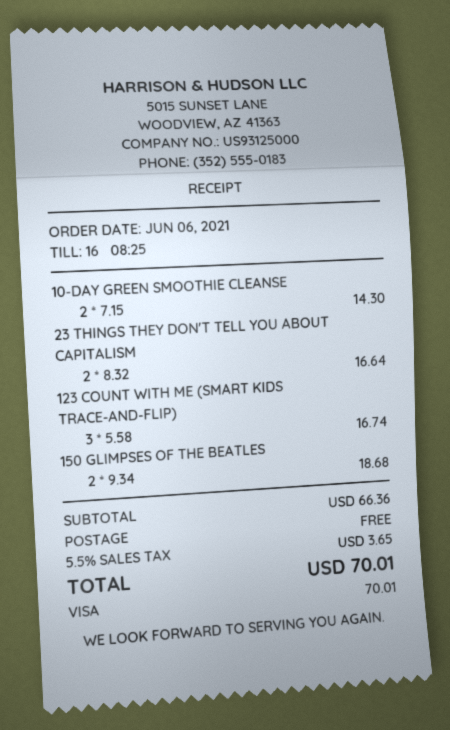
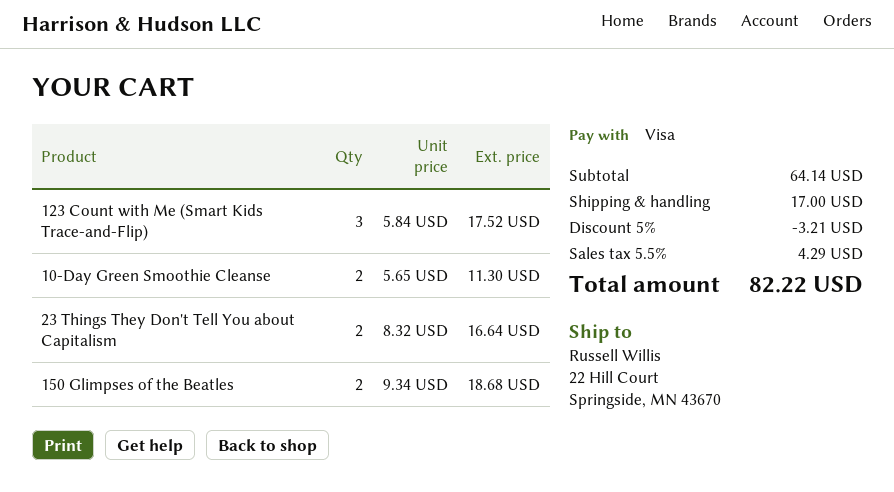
10-DAY GREEN SMOOTHIE CLEANSE: 2 x 7.15 = 14.30 -> 2 x 5.65 = 11.30
123 COUNT WITH ME (SMART KIDS TRACE-AND-FLIP): 3 x 5.58 = 16.74 -> 3 x 5.84 = 17.52
subtotal: 66.36 -> 64.14
discount: none -> 5% = 3.21
shipping: 0.00 -> 17.00
tax: 5.5% = 3.65 -> 5.5% = 4.29
total: 70.01 -> 82.22

